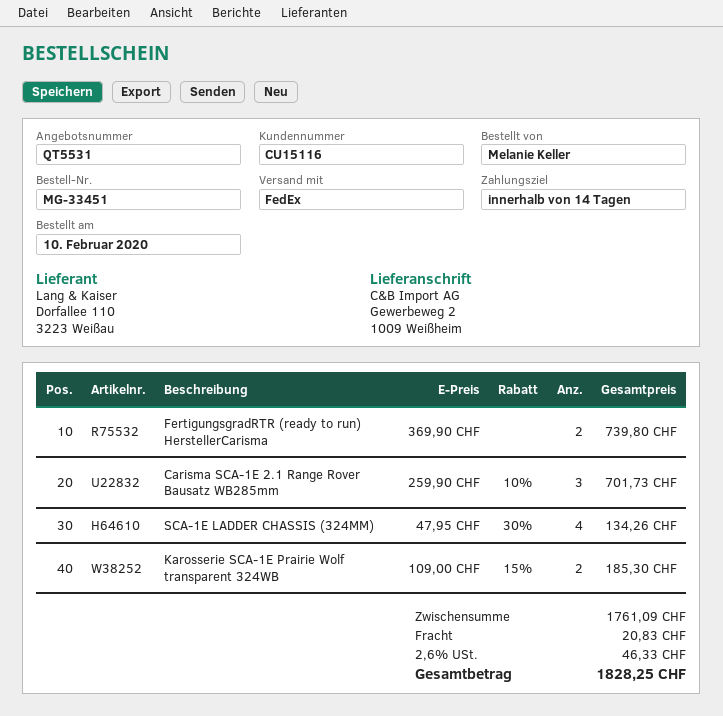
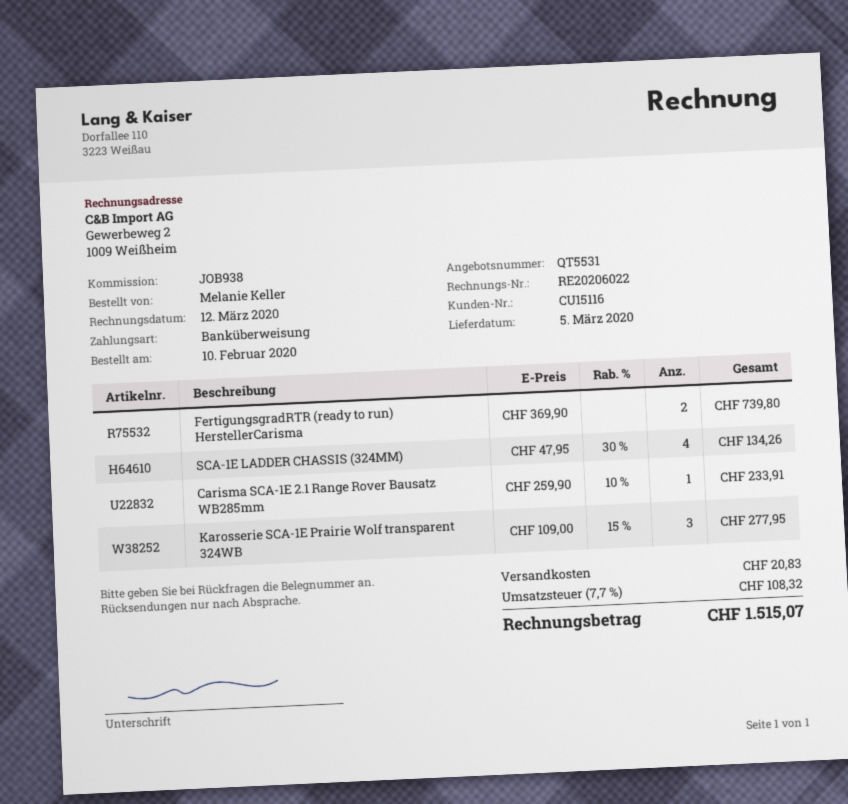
Carisma SCA-1E 2.1 Range Rover Bausatz WB285mm: 3 x 259.90 - 10% = 701.73 -> 1 x 259.90 - 10% = 233.91
Karosserie SCA-1E Prairie Wolf transparent 324WB: 2 x 109.00 - 15% = 185.30 -> 3 x 109.00 - 15% = 277.95
tax: 2.6% = 46.33 -> 7.7% = 108.32
total: 1828.25 -> 1515.07

